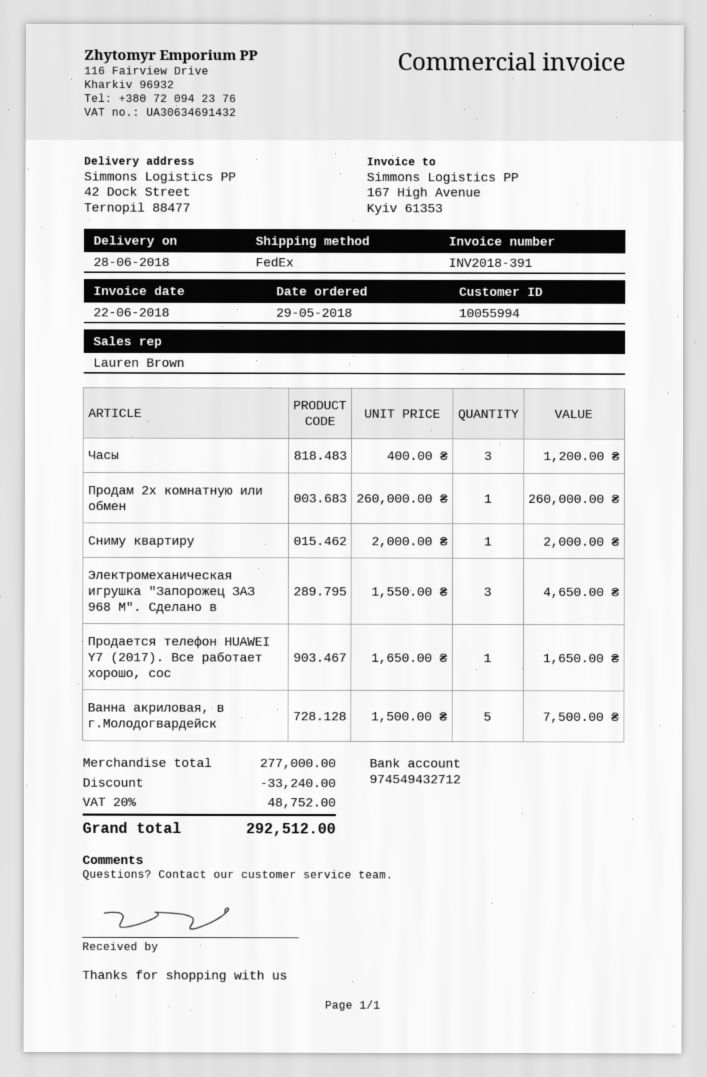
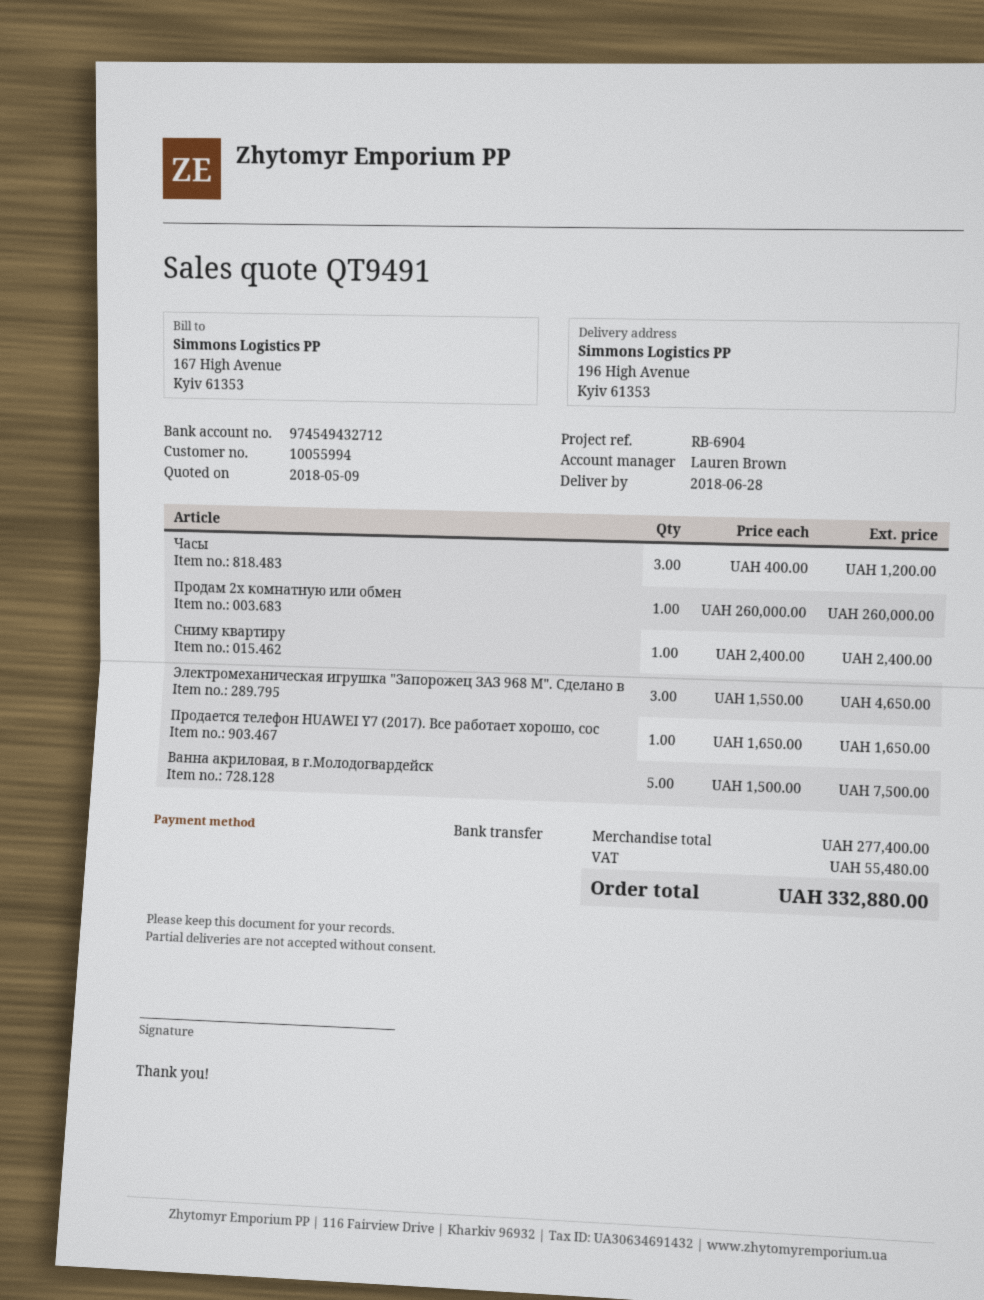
ship to: 42 Dock Street, Ternopil 88477 -> 196 High Avenue, Kyiv 61353
Сниму квартиру: 1 x 2000.00 = 2000.00 -> 1 x 2400.00 = 2400.00
subtotal: 277000.00 -> 277400.00
discount: 33240.00 -> none
tax: 48752.00 -> 55480.00
total: 292512.00 -> 332880.00

